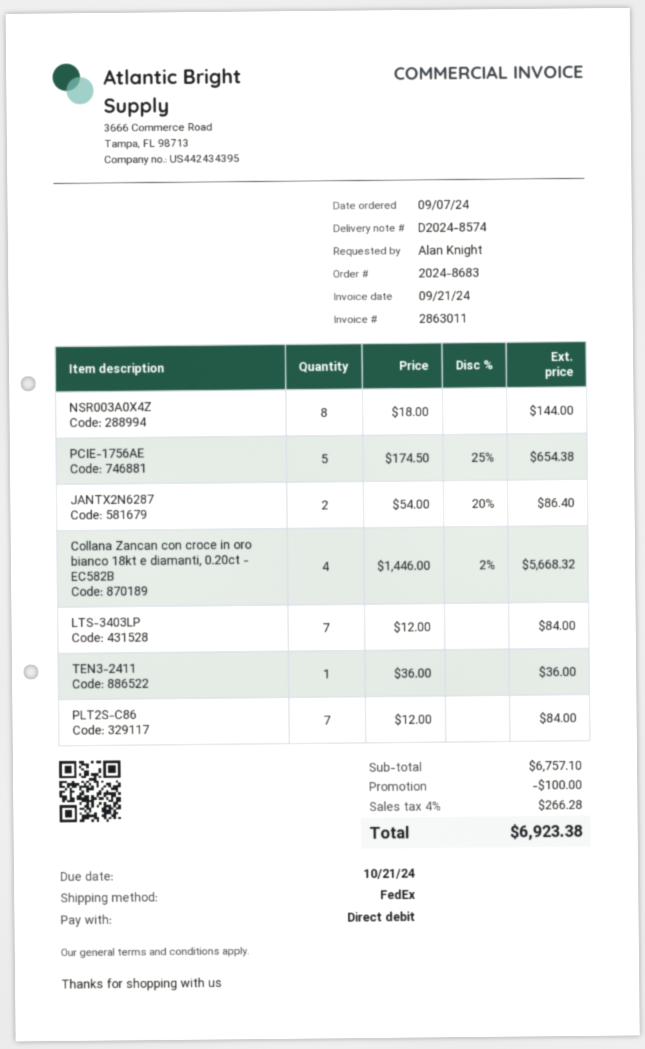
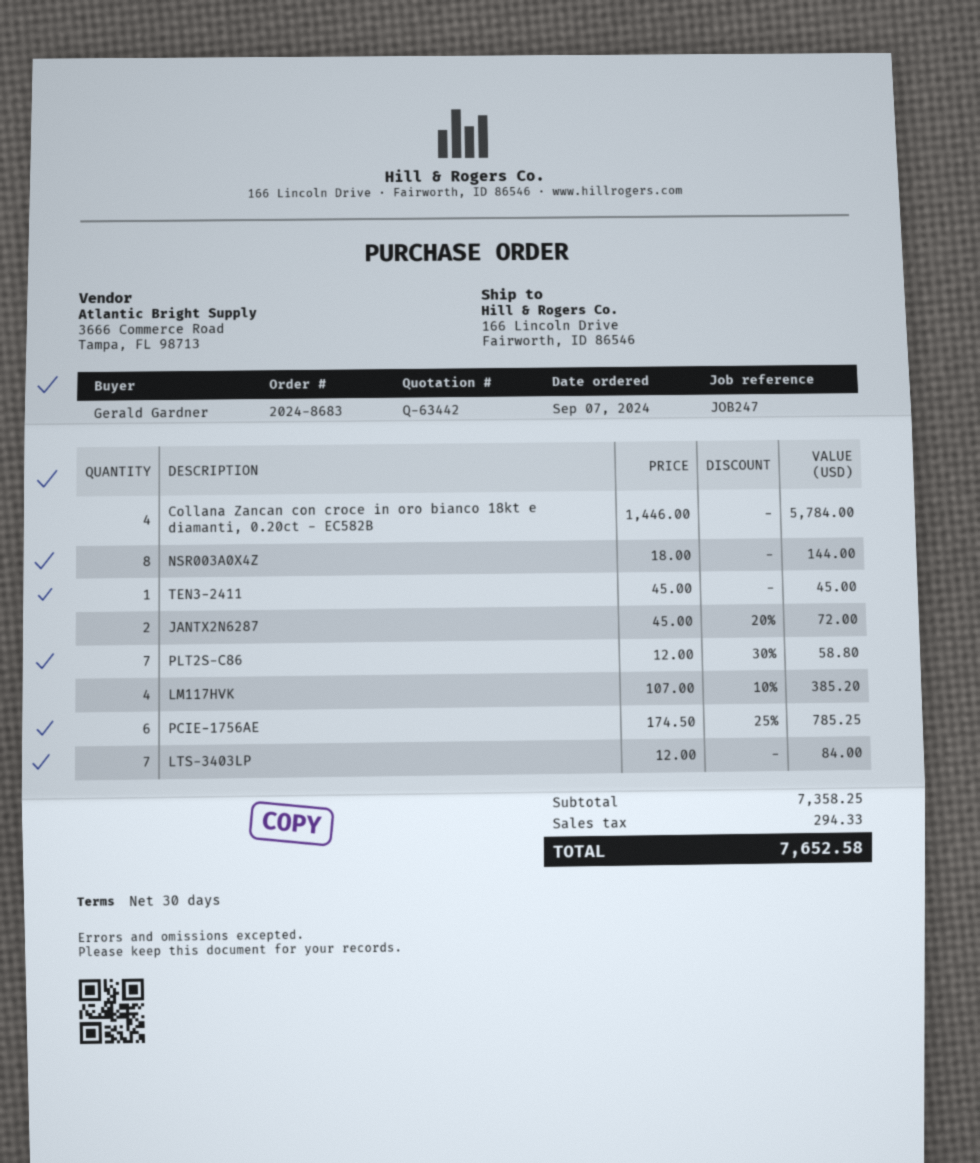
ordered by: Alan Knight -> Gerald Gardner
PCIE-1756AE: 5 x 174.50 - 25% = 654.38 -> 6 x 174.50 - 25% = 785.25
JANTX2N6287: 2 x 54.00 - 20% = 86.40 -> 2 x 45.00 - 20% = 72.00
Collana Zancan con croce in oro bianco 18kt e diamanti, 0.20ct - EC582B: 4 x 1446.00 - 2% = 5668.32 -> 4 x 1446.00 = 5784.00
TEN3-2411: 1 x 36.00 = 36.00 -> 1 x 45.00 = 45.00
PLT2S-C86: 7 x 12.00 = 84.00 -> 7 x 12.00 - 30% = 58.80
LM117HVK: none -> 4 x 107.00 - 10% = 385.20
subtotal: 6757.10 -> 7358.25
discount: 100.00 -> none
tax: 266.28 -> 294.33
total: 6923.38 -> 7652.58

